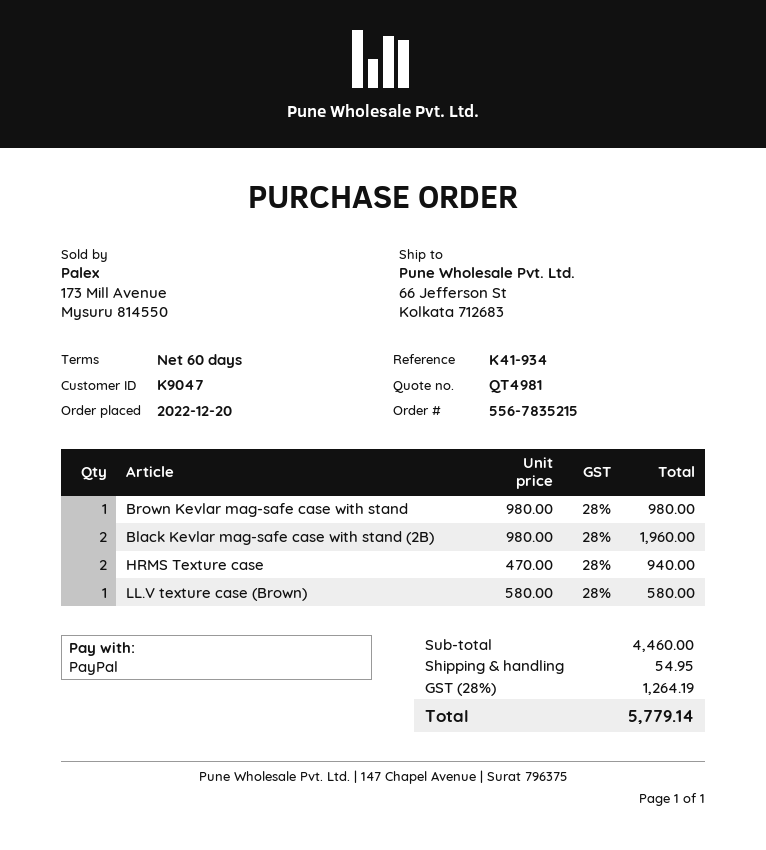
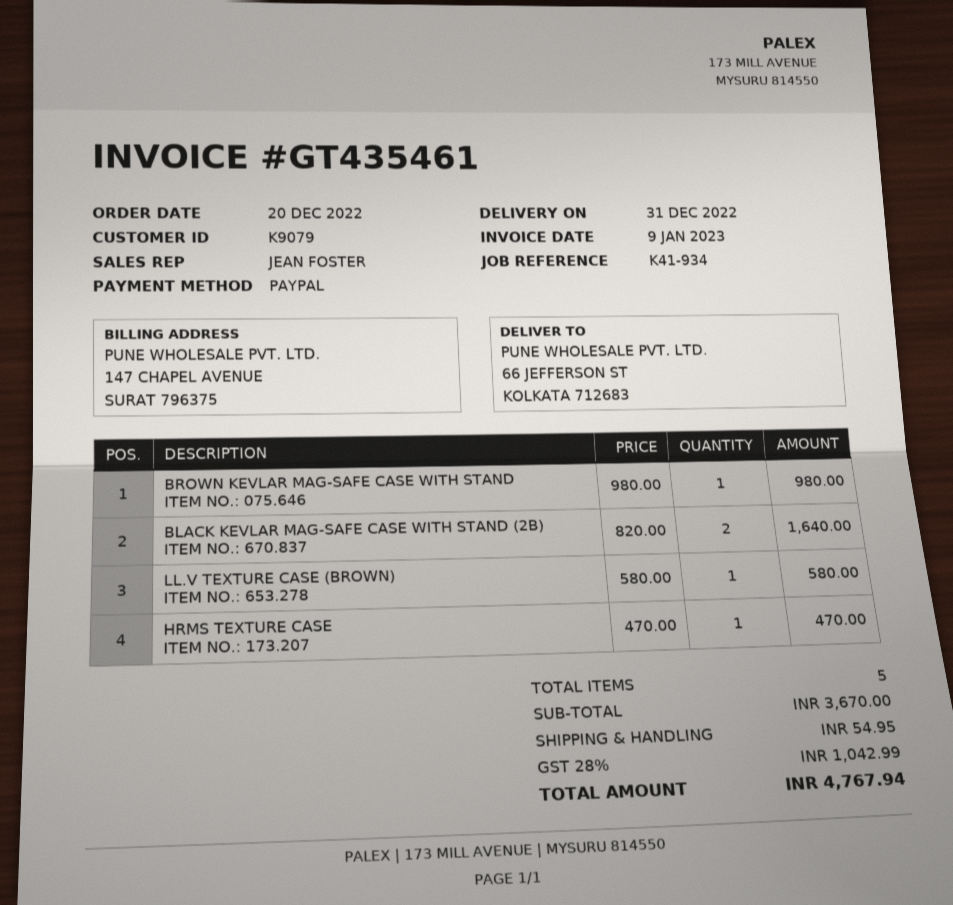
customer number: K9047 -> K9079
Black Kevlar mag-safe case with stand (2B): 2 x 980.00 = 1960.00 -> 2 x 820.00 = 1640.00
HRMS Texture case: 2 x 470.00 = 940.00 -> 1 x 470.00 = 470.00
subtotal: 4460.00 -> 3670.00
tax: 28% = 1264.19 -> 28% = 1042.99
total: 5779.14 -> 4767.94

